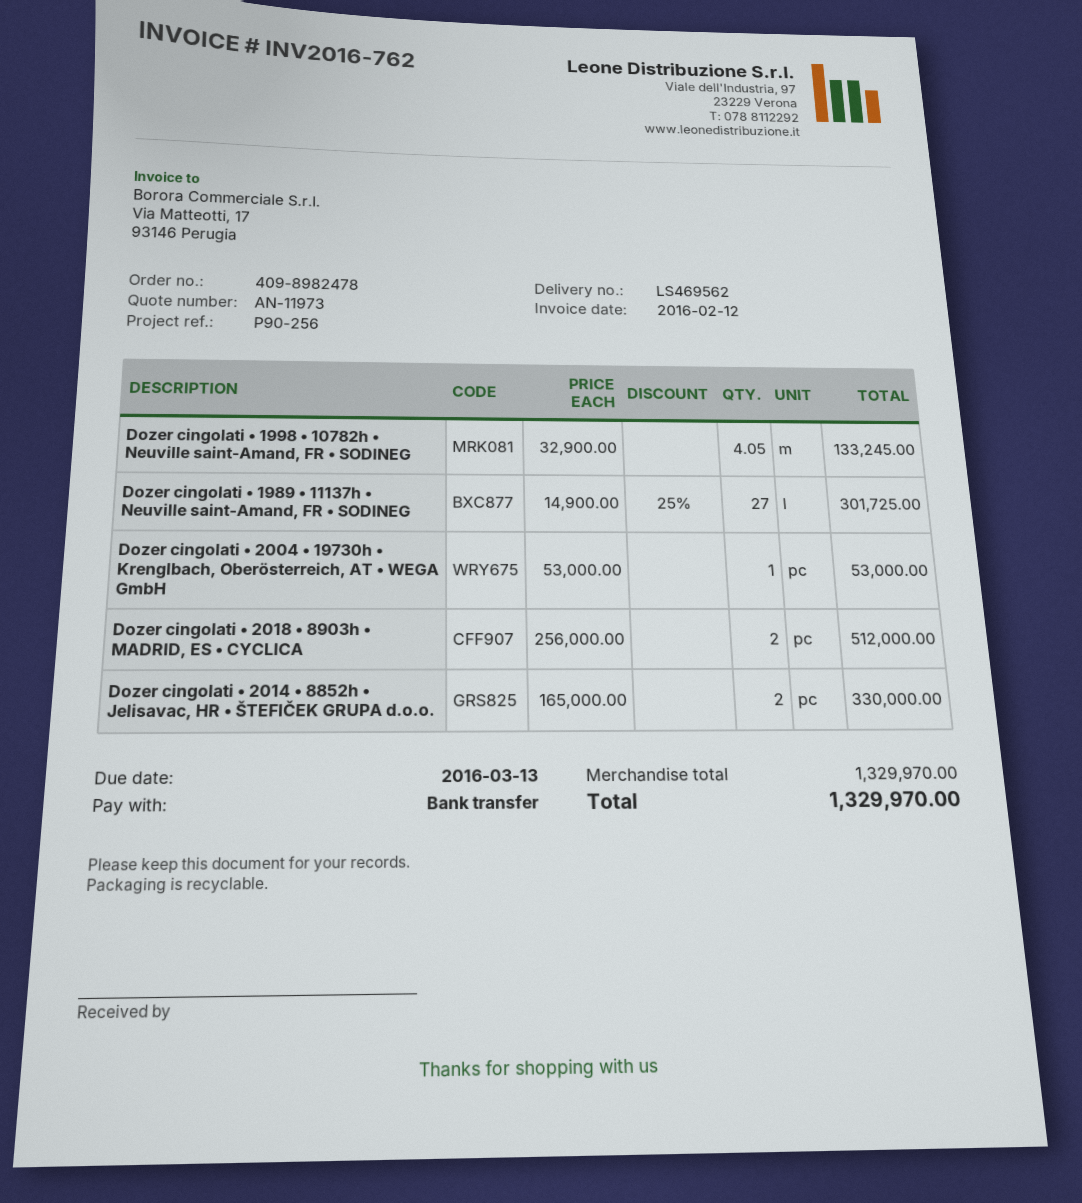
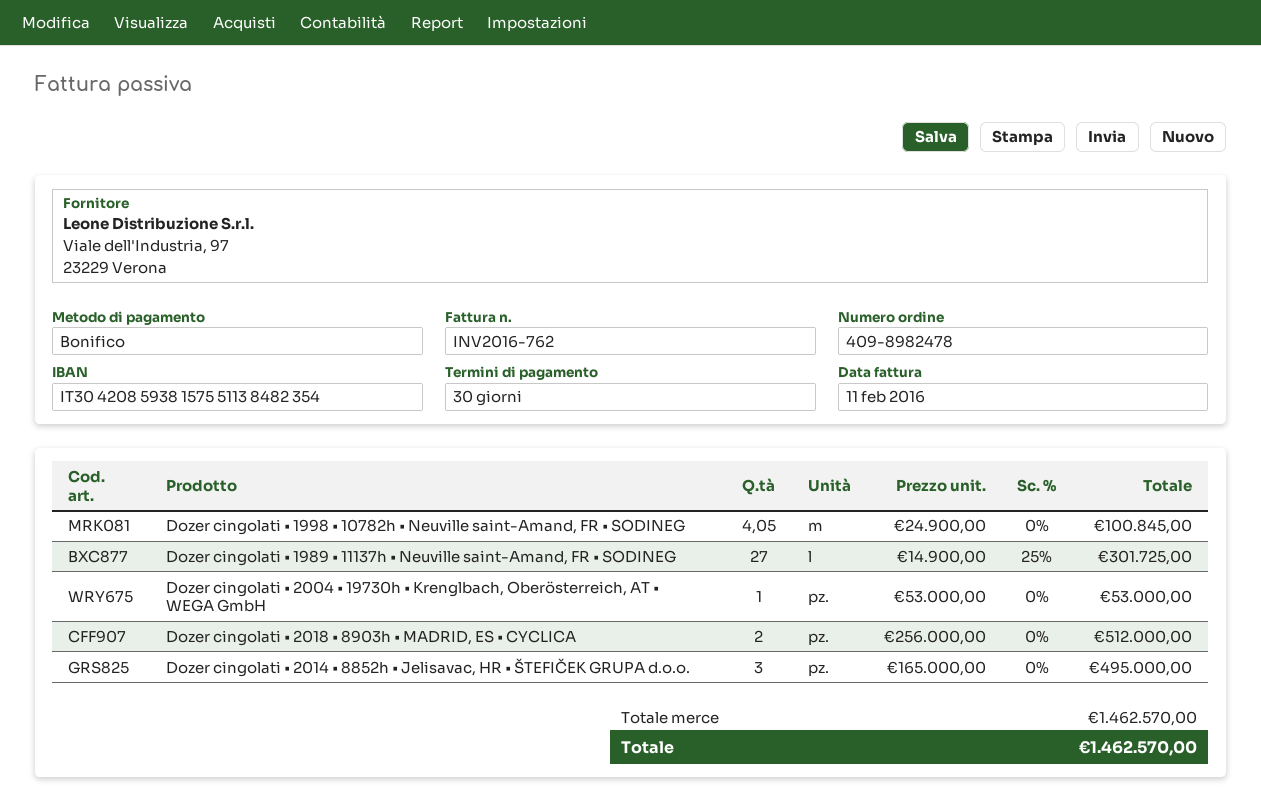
invoice date: 2016-02-12 -> 2016-02-11
Dozer cingolati • 1998 • 10782h • Neuville saint-Amand, FR • SODINEG: 4.05 x 32900.00 = 133245.00 -> 4.05 x 24900.00 = 100845.00
Dozer cingolati • 2014 • 8852h • Jelisavac, HR • ŠTEFIČEK GRUPA d.o.o.: 2 x 165000.00 = 330000.00 -> 3 x 165000.00 = 495000.00
subtotal: 1329970.00 -> 1462570.00
total: 1329970.00 -> 1462570.00

